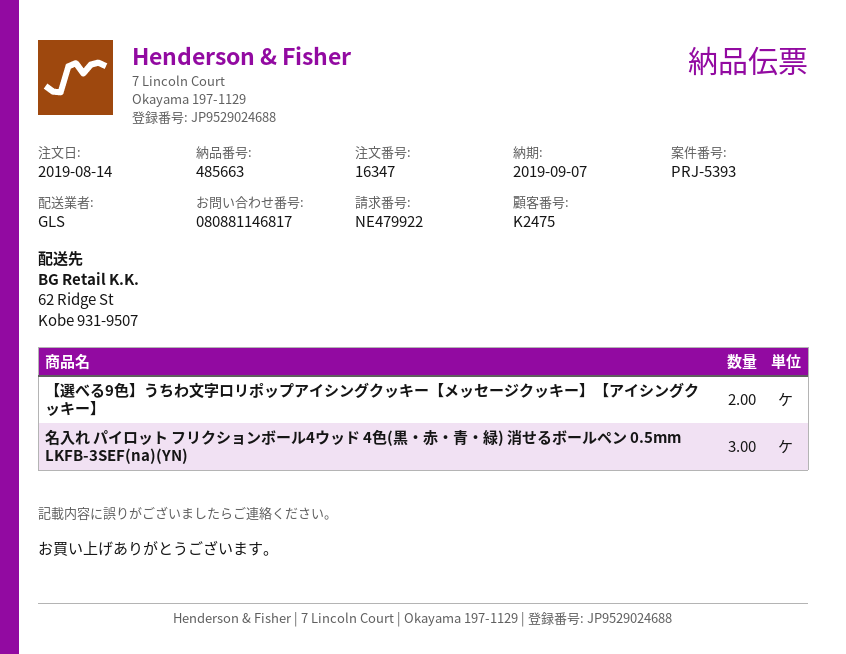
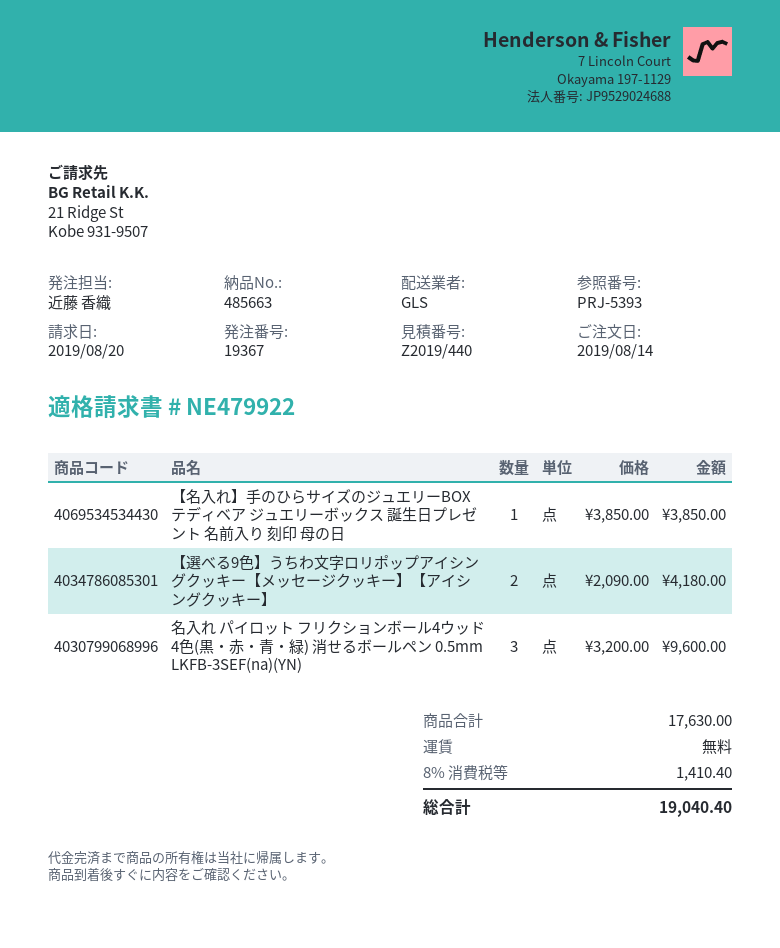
order number: 16347 -> 19367
【名入れ】手のひらサイズのジュエリーBOX テディベア ジュエリーボックス 誕生日プレゼント 名前入り 刻印 母の日: none -> 1

